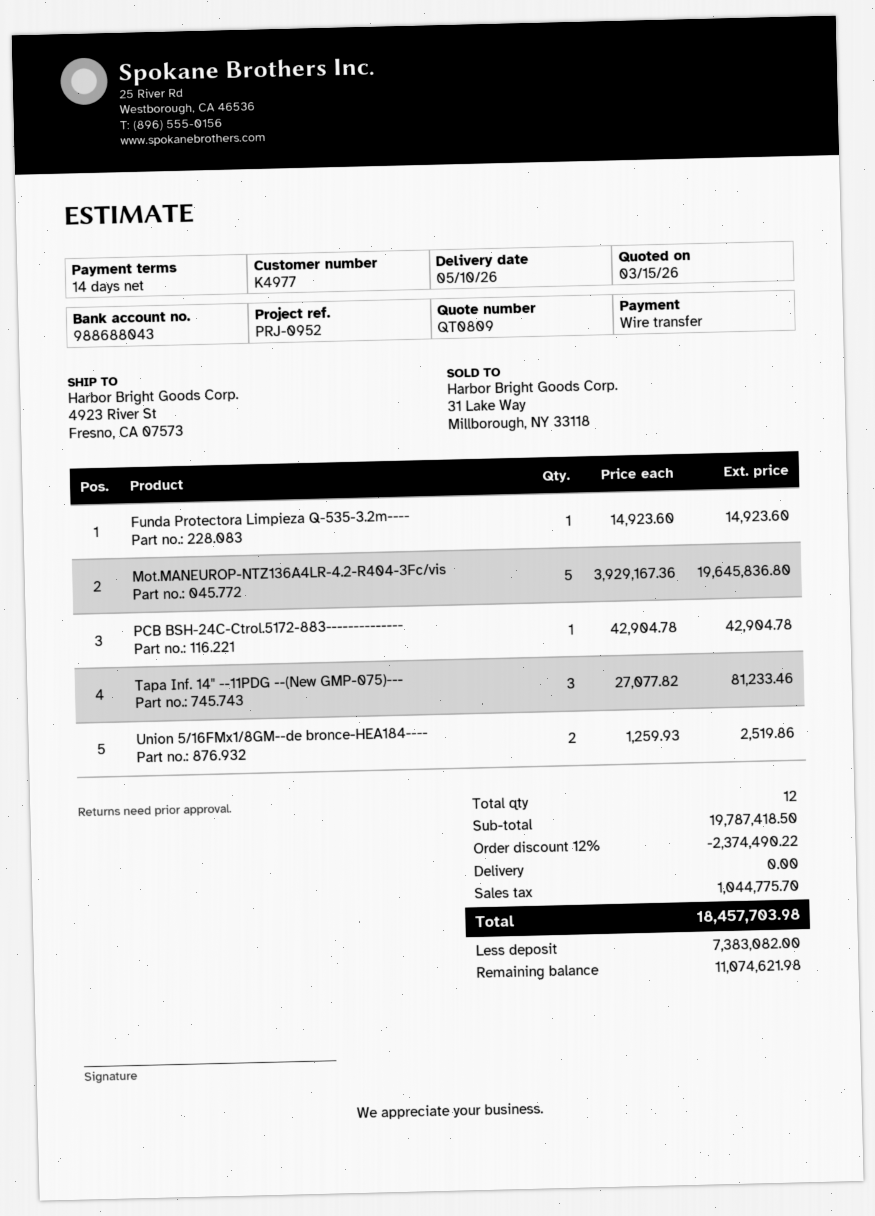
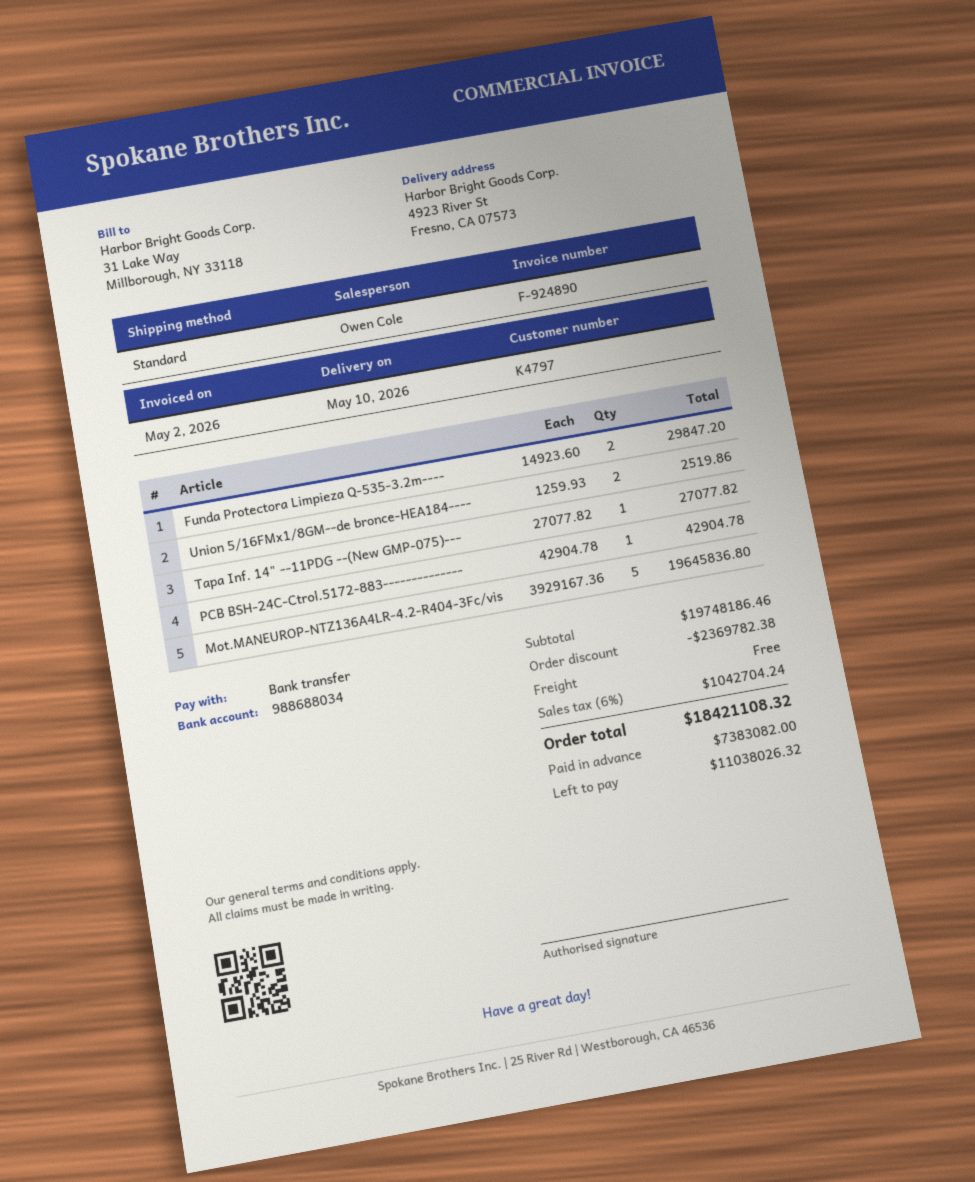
customer number: K4977 -> K4797
bank account: 988688043 -> 988688034
Funda Protectora Limpieza Q-535-3.2m----: 1 x 14923.60 = 14923.60 -> 2 x 14923.60 = 29847.20
Tapa Inf. 14" --11PDG --(New GMP-075)---: 3 x 27077.82 = 81233.46 -> 1 x 27077.82 = 27077.82
subtotal: 19787418.50 -> 19748186.46
discount: 2374490.22 -> 2369782.38
tax: 1044775.70 -> 1042704.24
total: 18457703.98 -> 18421108.32
balance: 11074621.98 -> 11038026.32

